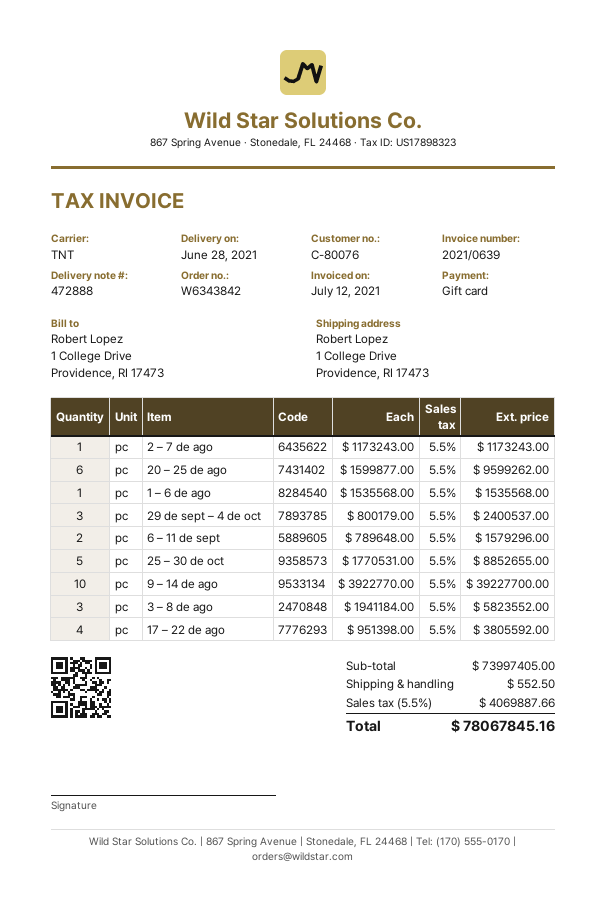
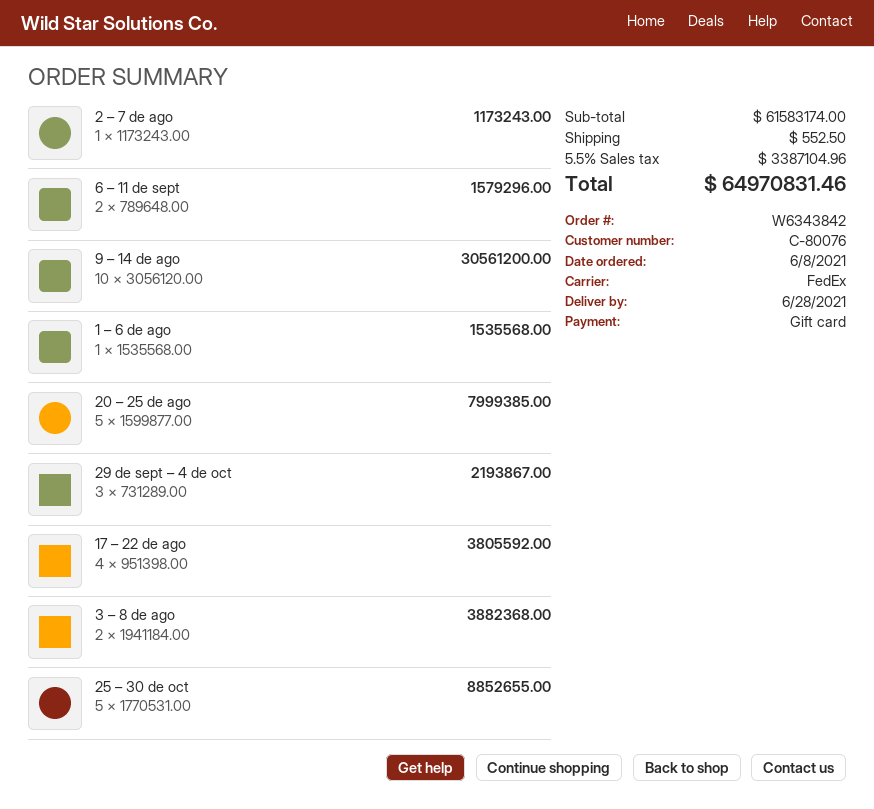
shipping method: TNT -> FedEx
20 – 25 de ago: 6 x 1599877.00 = 9599262.00 -> 5 x 1599877.00 = 7999385.00
29 de sept – 4 de oct: 3 x 800179.00 = 2400537.00 -> 3 x 731289.00 = 2193867.00
9 – 14 de ago: 10 x 3922770.00 = 39227700.00 -> 10 x 3056120.00 = 30561200.00
3 – 8 de ago: 3 x 1941184.00 = 5823552.00 -> 2 x 1941184.00 = 3882368.00
subtotal: 73997405.00 -> 61583174.00
tax: 5.5% = 4069887.66 -> 5.5% = 3387104.96
total: 78067845.16 -> 64970831.46

